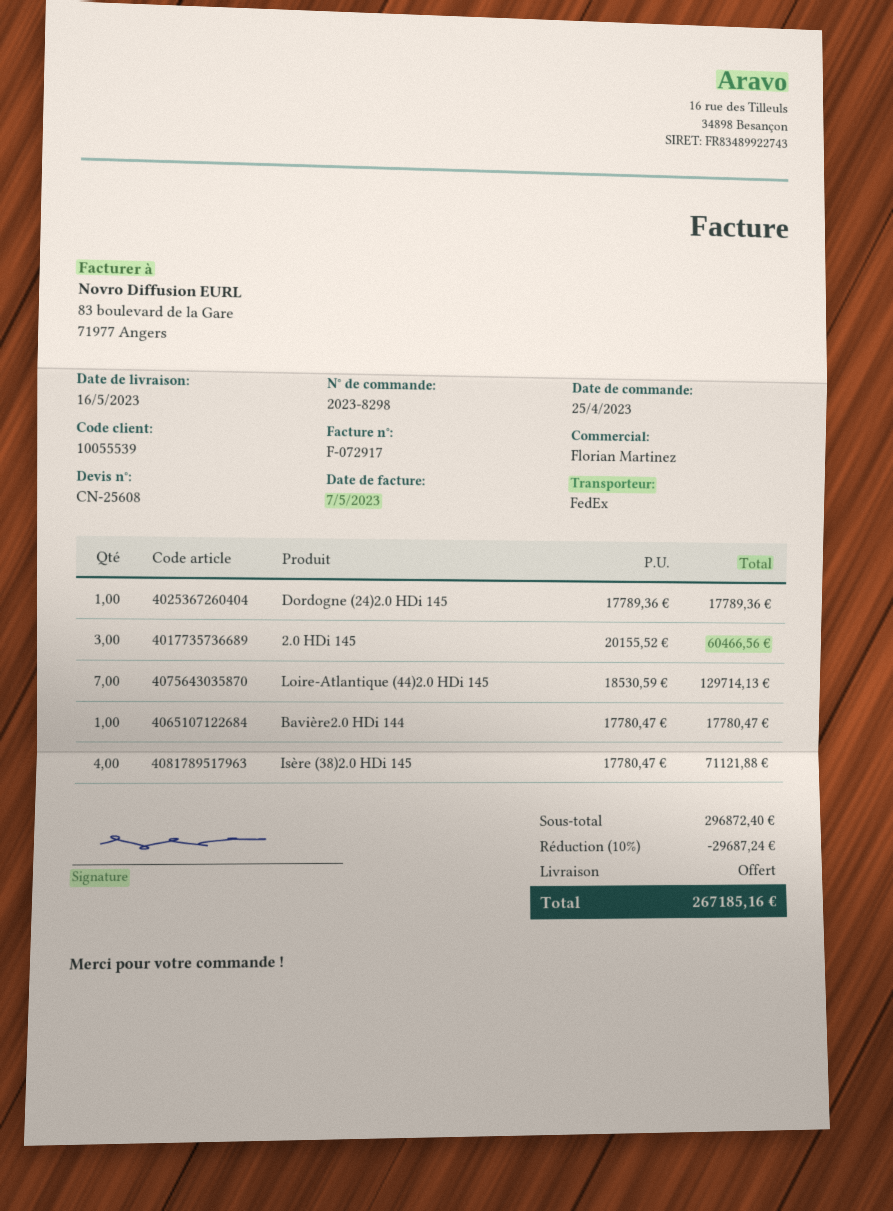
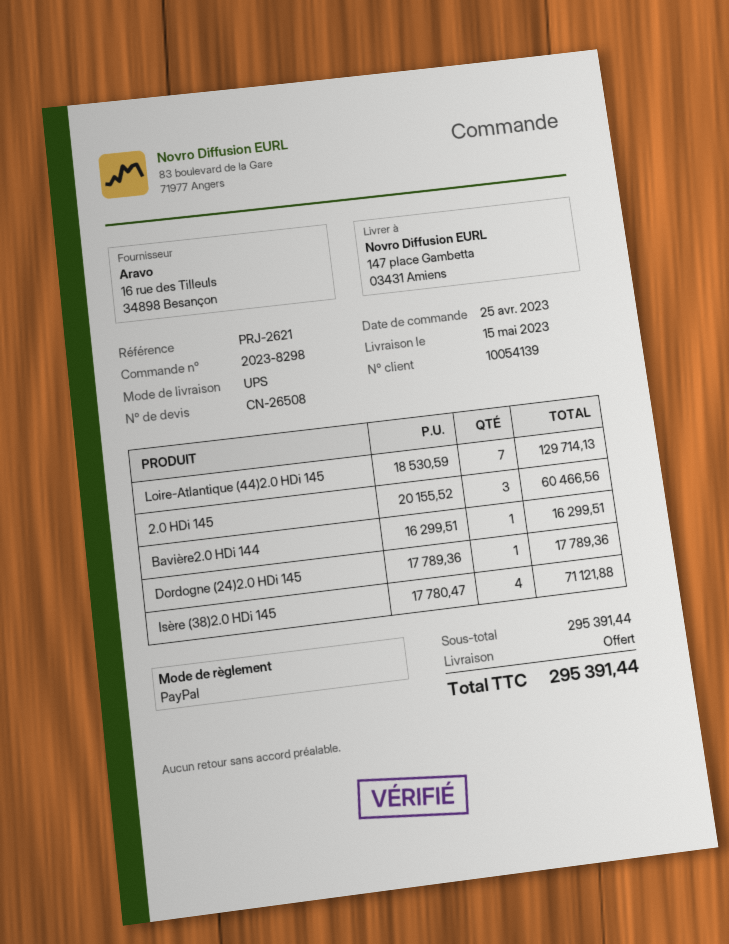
quote number: CN-25608 -> CN-26508
delivery date: 2023-05-16 -> 2023-05-15
customer number: 10055539 -> 10054139
shipping method: FedEx -> UPS
Bavière2.0 HDi 144: 1 x 17780.47 = 17780.47 -> 1 x 16299.51 = 16299.51
subtotal: 296872.40 -> 295391.44
discount: 10% = 29687.24 -> none
total: 267185.16 -> 295391.44

